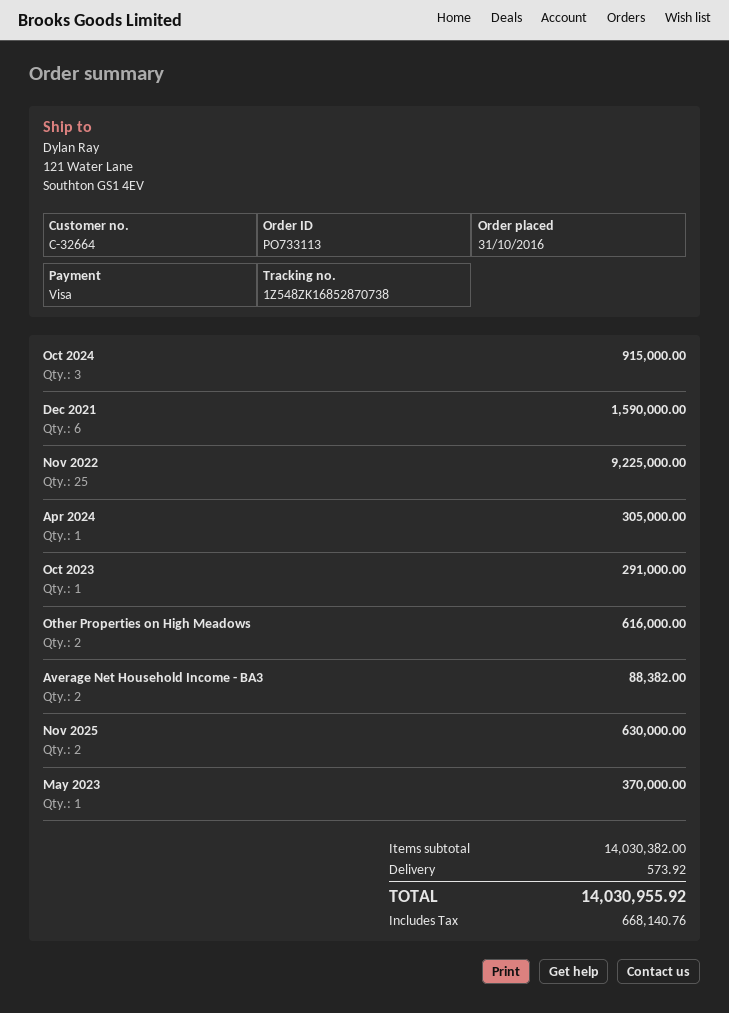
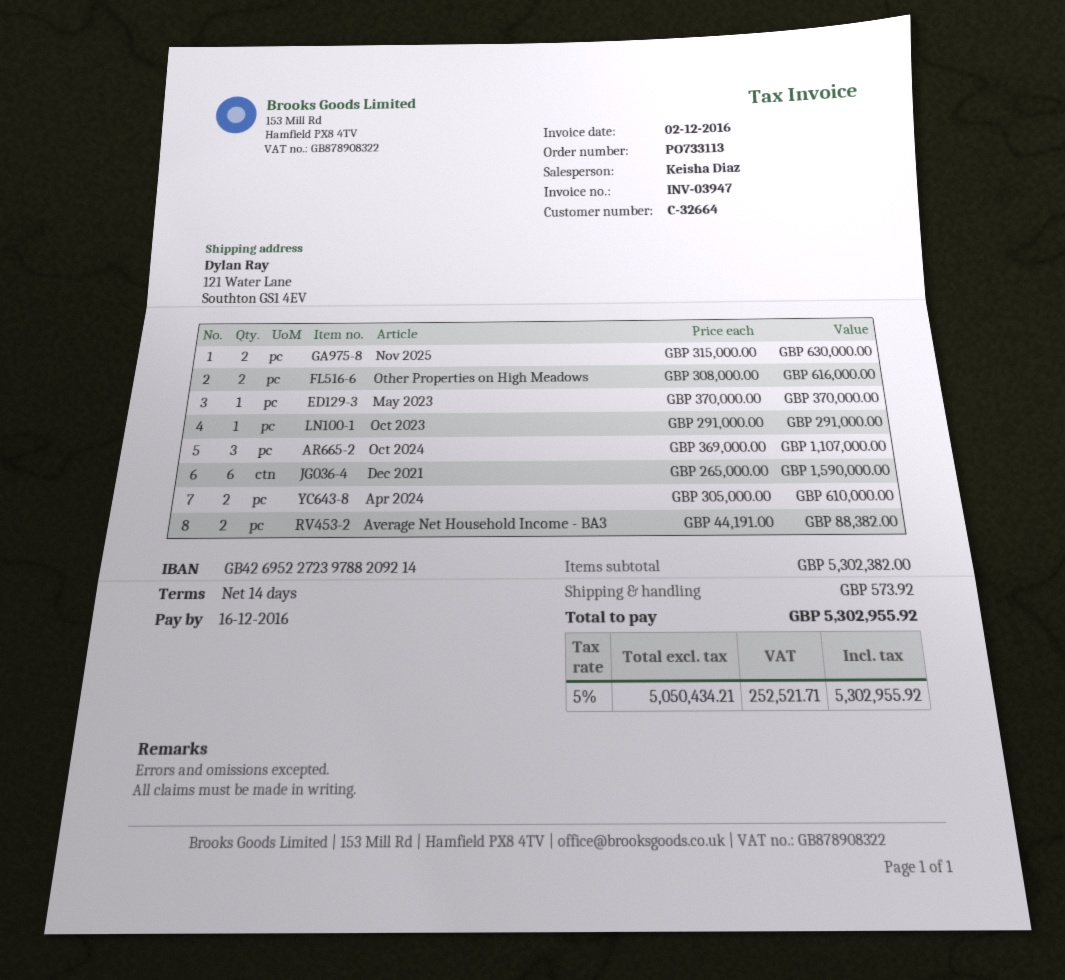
Oct 2024: 3 for 915000.00 -> 3 for 1107000.00
Nov 2022: 25 for 9225000.00 -> none
Apr 2024: 1 for 305000.00 -> 2 for 610000.00
subtotal: 14030382.00 -> 5302382.00
tax: 668140.76 -> 252521.71
total: 14030955.92 -> 5302955.92

